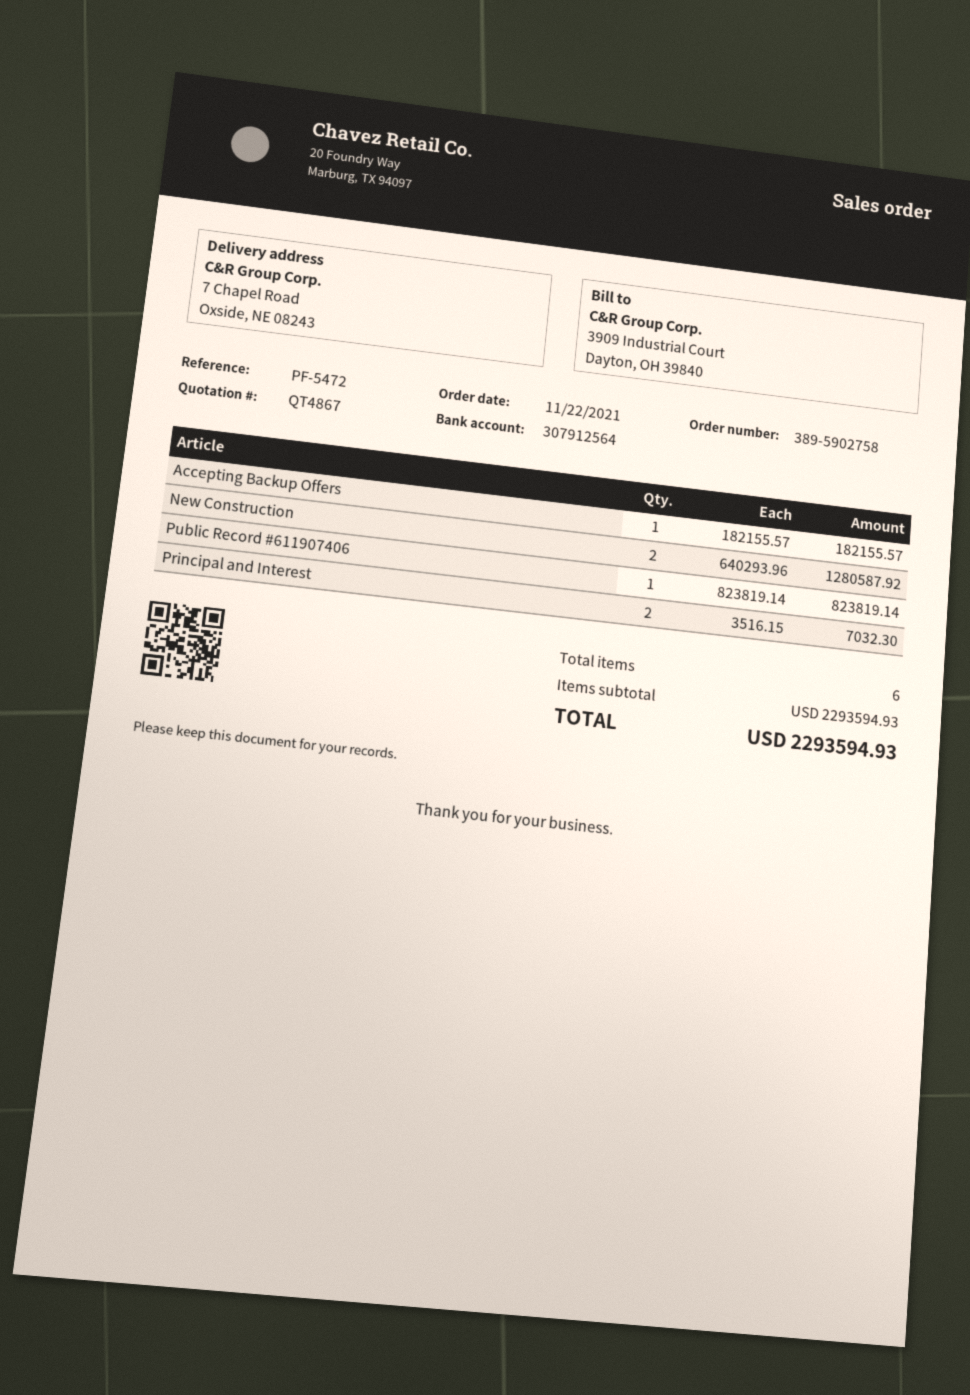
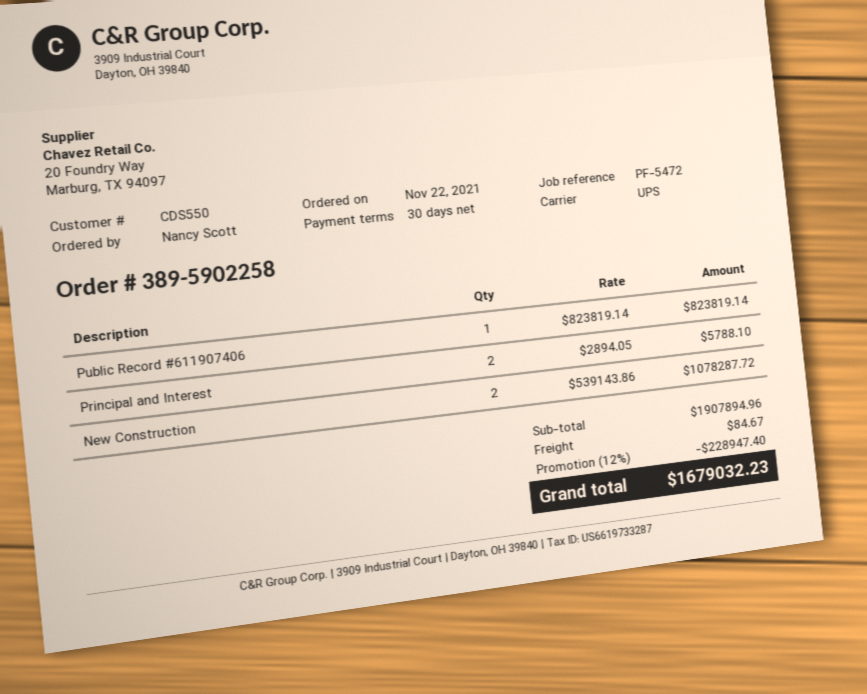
order number: 389-5902758 -> 389-5902258
Accepting Backup Offers: 1 x 182155.57 = 182155.57 -> none
New Construction: 2 x 640293.96 = 1280587.92 -> 2 x 539143.86 = 1078287.72
Principal and Interest: 2 x 3516.15 = 7032.30 -> 2 x 2894.05 = 5788.10
subtotal: 2293594.93 -> 1907894.96
discount: none -> 12% = 228947.40
shipping: none -> 84.67
total: 2293594.93 -> 1679032.23

